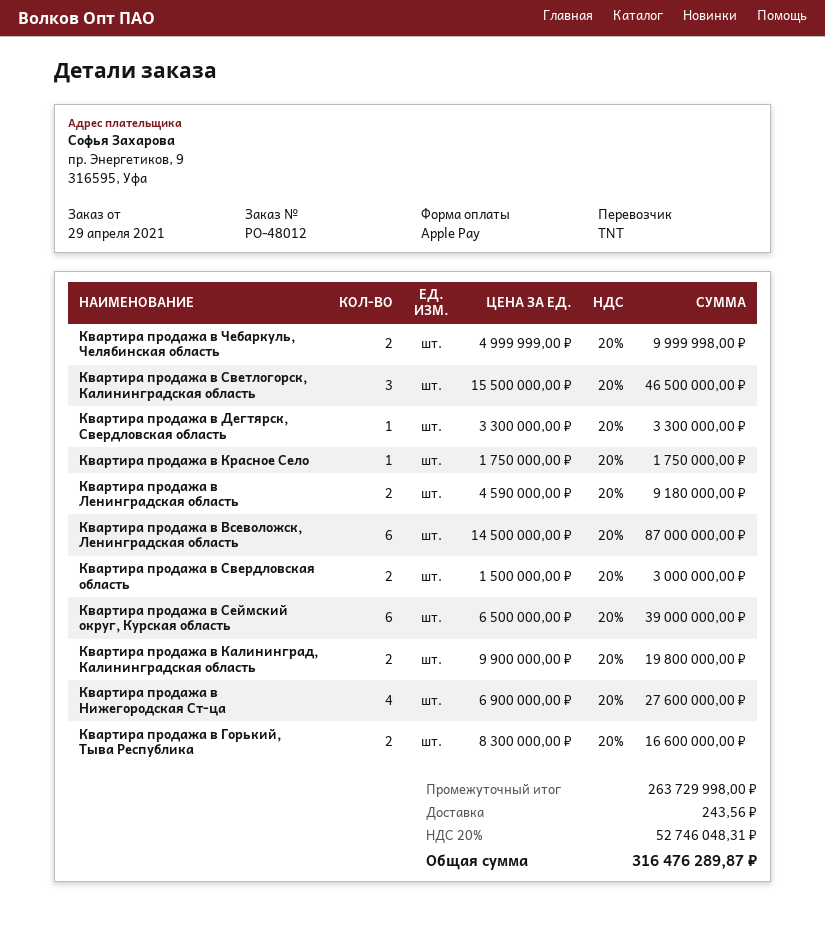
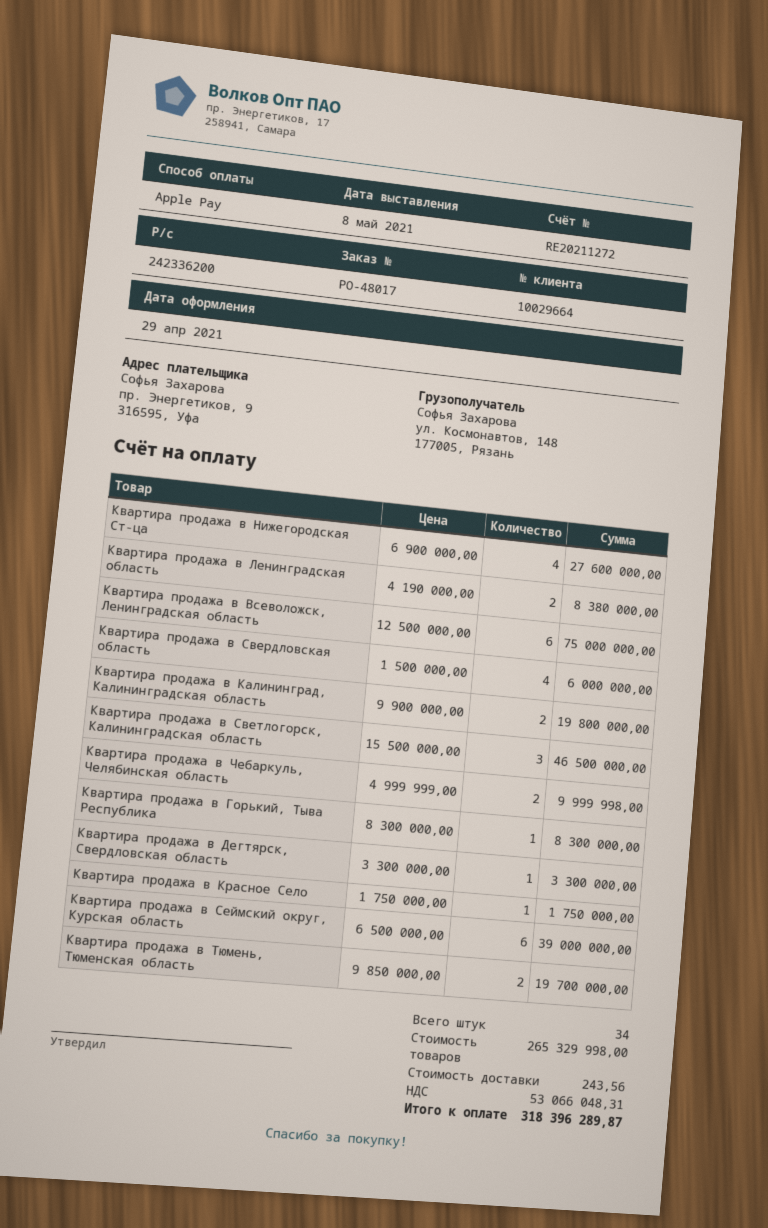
order number: PO-48012 -> PO-48017
Квартира продажа в Ленинградская область: 2 x 4590000.00 = 9180000.00 -> 2 x 4190000.00 = 8380000.00
Квартира продажа в Всеволожск, Ленинградская область: 6 x 14500000.00 = 87000000.00 -> 6 x 12500000.00 = 75000000.00
Квартира продажа в Свердловская область: 2 x 1500000.00 = 3000000.00 -> 4 x 1500000.00 = 6000000.00
Квартира продажа в Горький, Тыва Республика: 2 x 8300000.00 = 16600000.00 -> 1 x 8300000.00 = 8300000.00
Квартира продажа в Тюмень, Тюменская область: none -> 2 x 9850000.00 = 19700000.00
subtotal: 263729998.00 -> 265329998.00
tax: 52746048.31 -> 53066048.31
total: 316476289.87 -> 318396289.87

